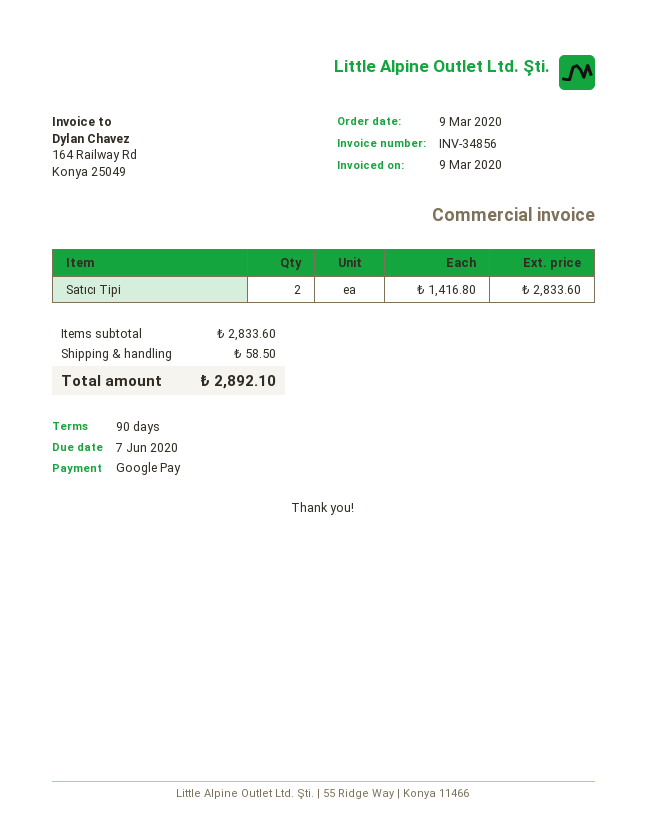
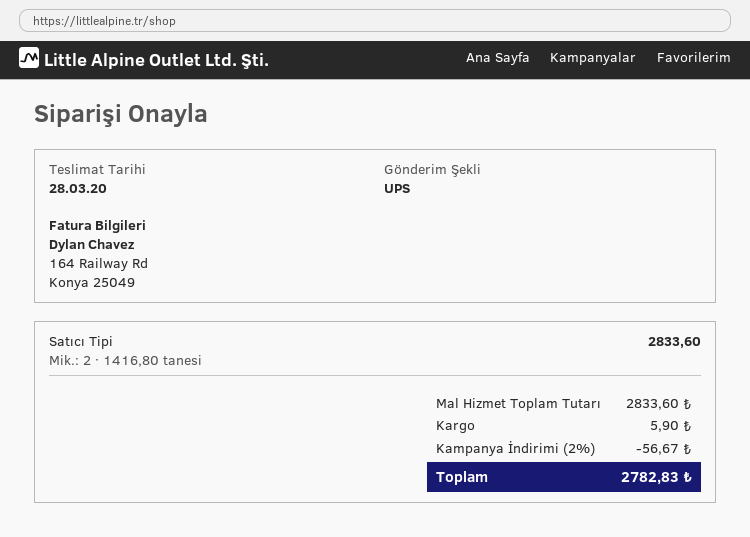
discount: none -> 2% = 56.67
shipping: 58.50 -> 5.90
total: 2892.10 -> 2782.83

